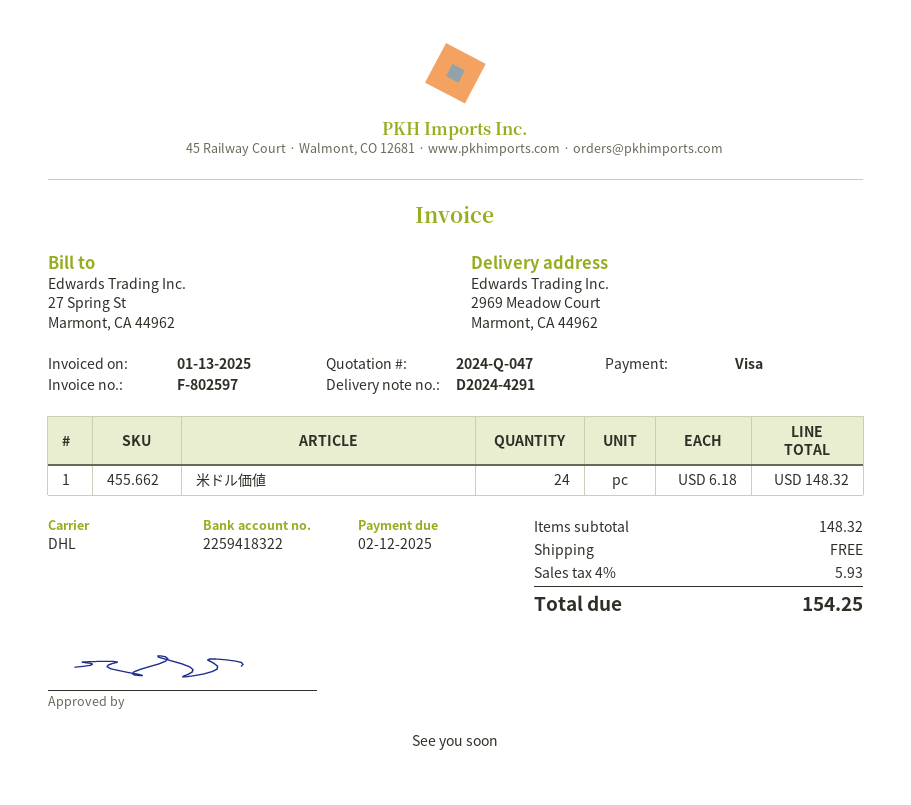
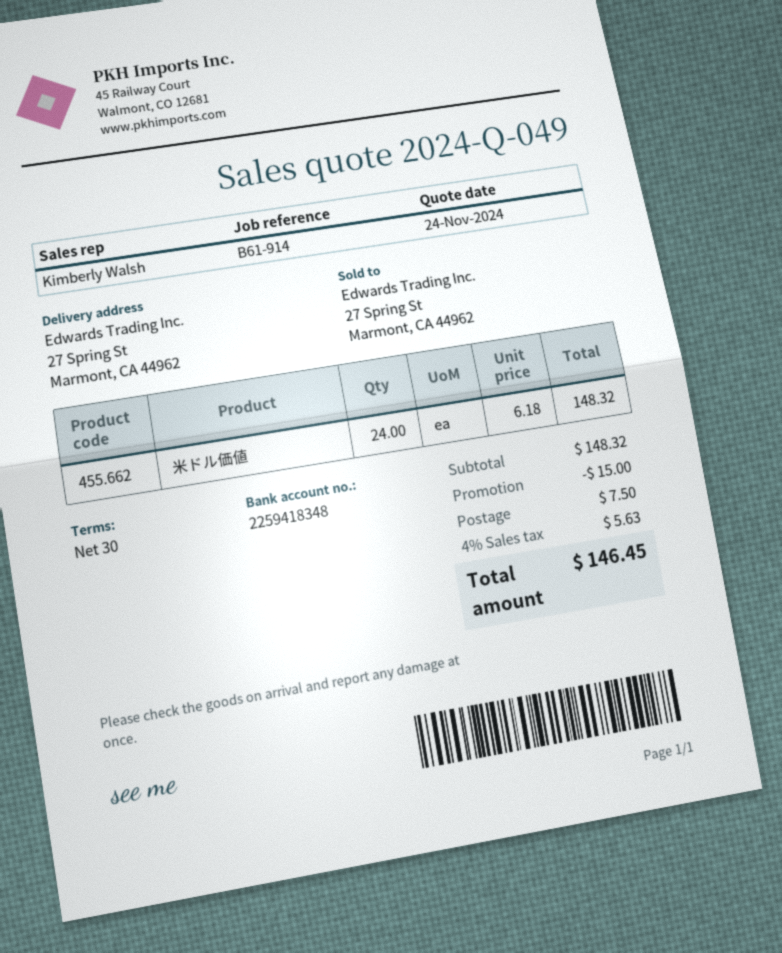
quote number: 2024-Q-047 -> 2024-Q-049
bank account: 2259418322 -> 2259418348
ship to: 2969 Meadow Court, Marmont, CA 44962 -> 27 Spring St, Marmont, CA 44962
discount: none -> 15.00
shipping: 0.00 -> 7.50
tax: 4% = 5.93 -> 4% = 5.63
total: 154.25 -> 146.45

